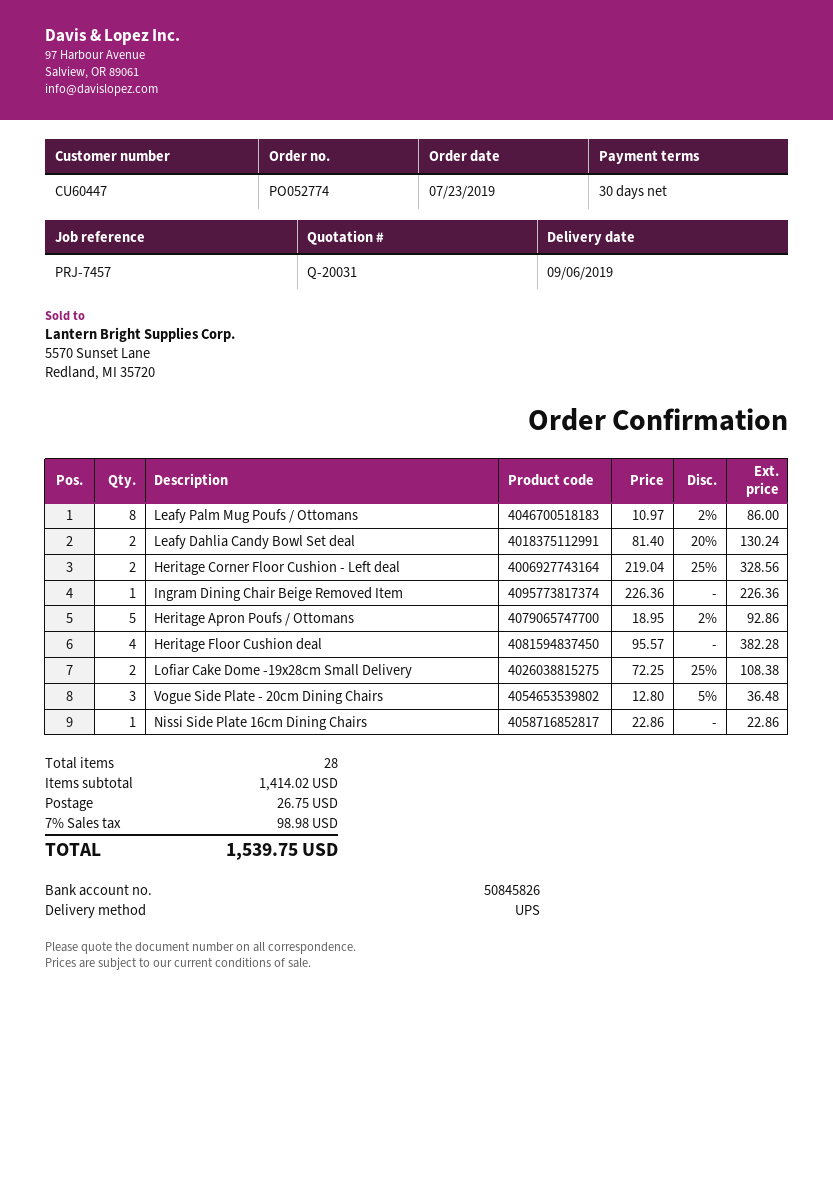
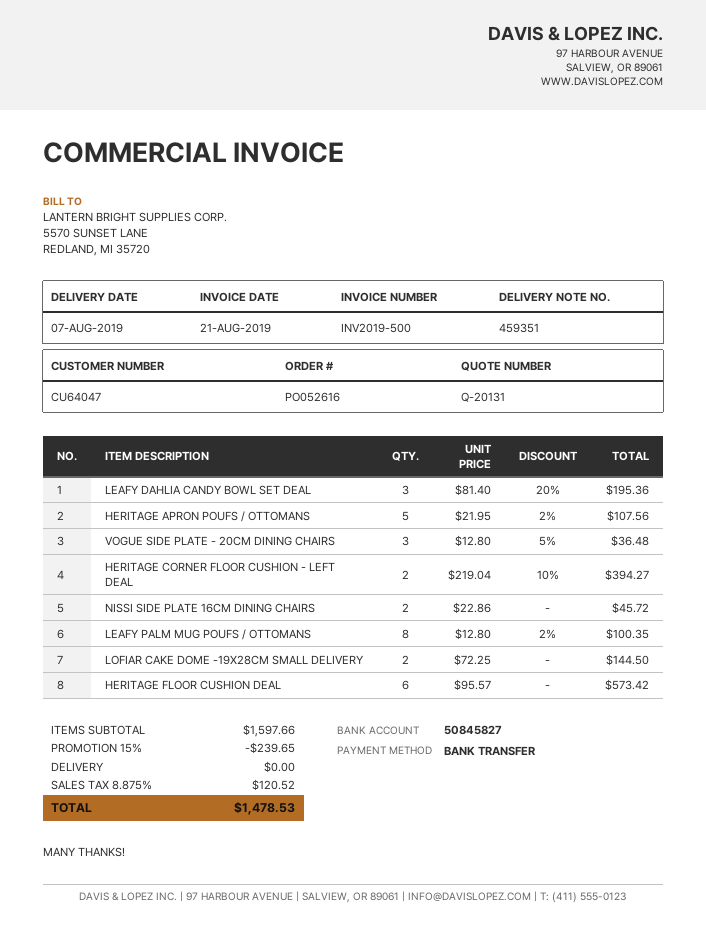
quote number: Q-20031 -> Q-20131
order number: PO052774 -> PO052616
delivery date: 2019-09-06 -> 2019-08-07
customer number: CU60447 -> CU64047
bank account: 50845826 -> 50845827
Leafy Palm Mug Poufs / Ottomans: 8 x 10.97 - 2% = 86.00 -> 8 x 12.80 - 2% = 100.35
Leafy Dahlia Candy Bowl Set deal: 2 x 81.40 - 20% = 130.24 -> 3 x 81.40 - 20% = 195.36
Heritage Corner Floor Cushion - Left deal: 2 x 219.04 - 25% = 328.56 -> 2 x 219.04 - 10% = 394.27
Ingram Dining Chair Beige Removed Item: 1 x 226.36 = 226.36 -> none
Heritage Apron Poufs / Ottomans: 5 x 18.95 - 2% = 92.86 -> 5 x 21.95 - 2% = 107.56
Heritage Floor Cushion deal: 4 x 95.57 = 382.28 -> 6 x 95.57 = 573.42
Lofiar Cake Dome -19x28cm Small Delivery: 2 x 72.25 - 25% = 108.38 -> 2 x 72.25 = 144.50
Nissi Side Plate 16cm Dining Chairs: 1 x 22.86 = 22.86 -> 2 x 22.86 = 45.72
subtotal: 1414.02 -> 1597.66
discount: none -> 15% = 239.65
shipping: 26.75 -> 0.00
tax: 7% = 98.98 -> 8.875% = 120.52
total: 1539.75 -> 1478.53

